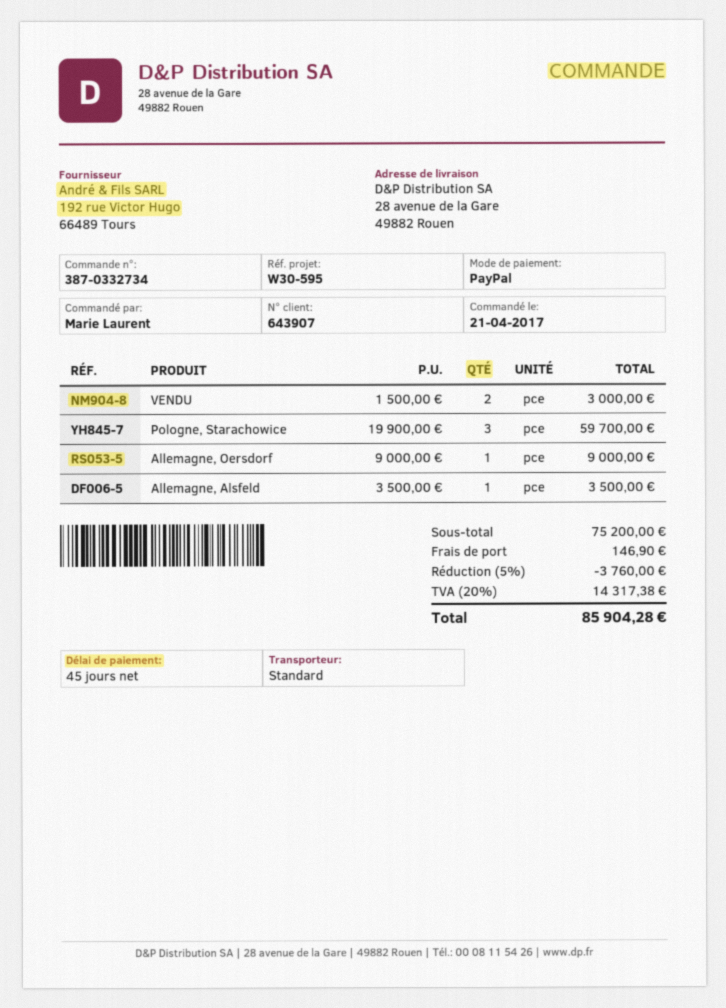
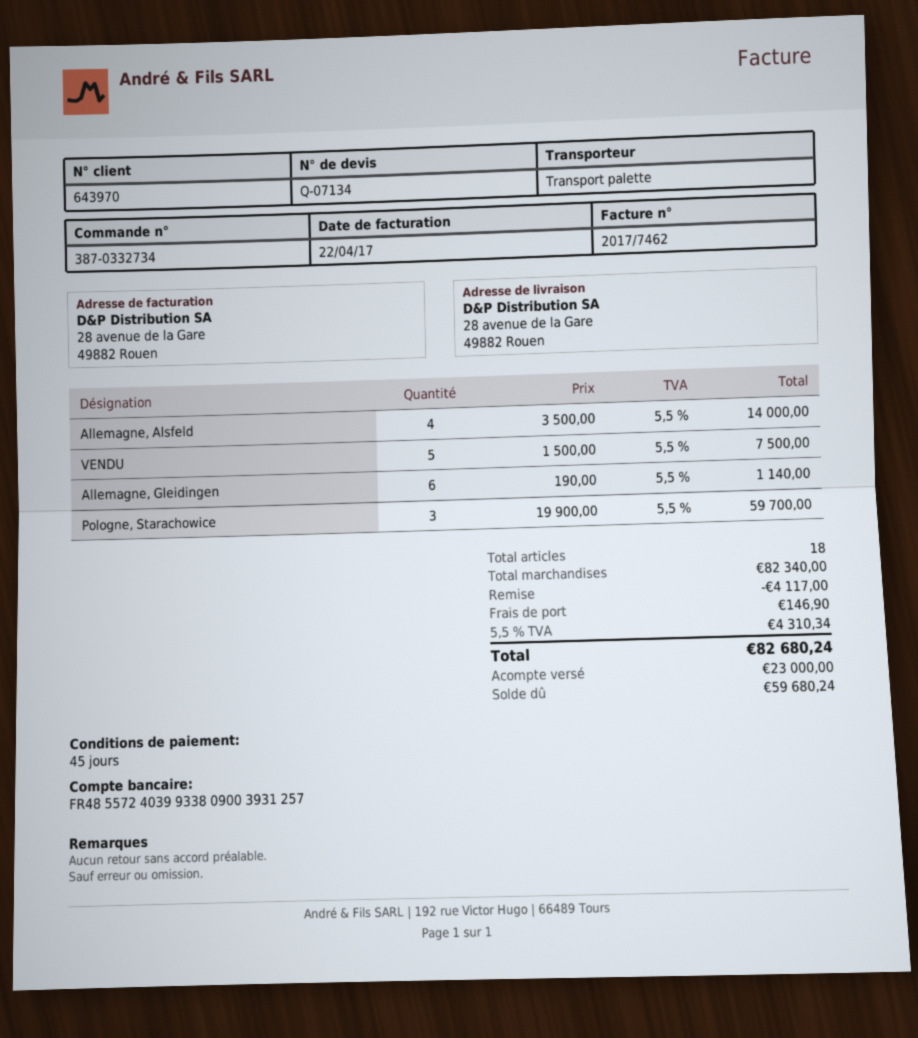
customer number: 643907 -> 643970
shipping method: standard -> pallet freight
VENDU: 2 x 1500.00 = 3000.00 -> 5 x 1500.00 = 7500.00
Allemagne, Oersdorf: 1 x 9000.00 = 9000.00 -> none
Allemagne, Alsfeld: 1 x 3500.00 = 3500.00 -> 4 x 3500.00 = 14000.00
Allemagne, Gleidingen: none -> 6 x 190.00 = 1140.00
subtotal: 75200.00 -> 82340.00
discount: 3760.00 -> 4117.00
tax: 20% = 14317.38 -> 5.5% = 4310.34
total: 85904.28 -> 82680.24

